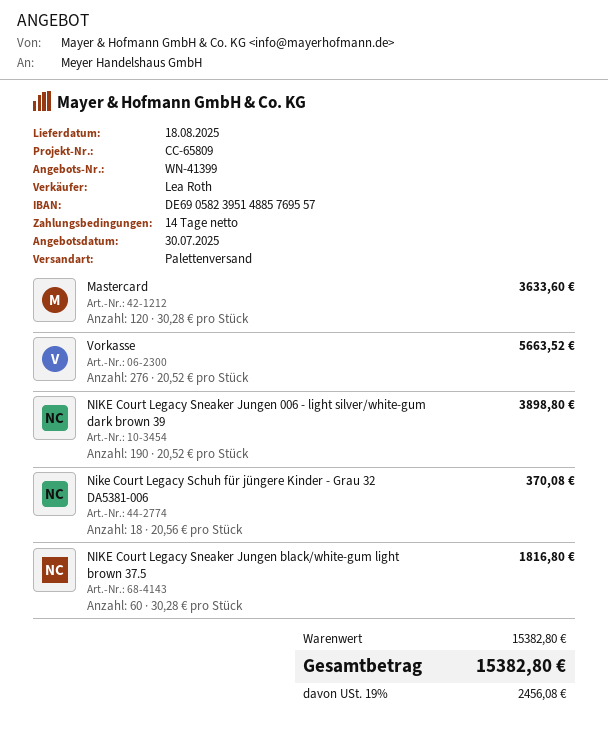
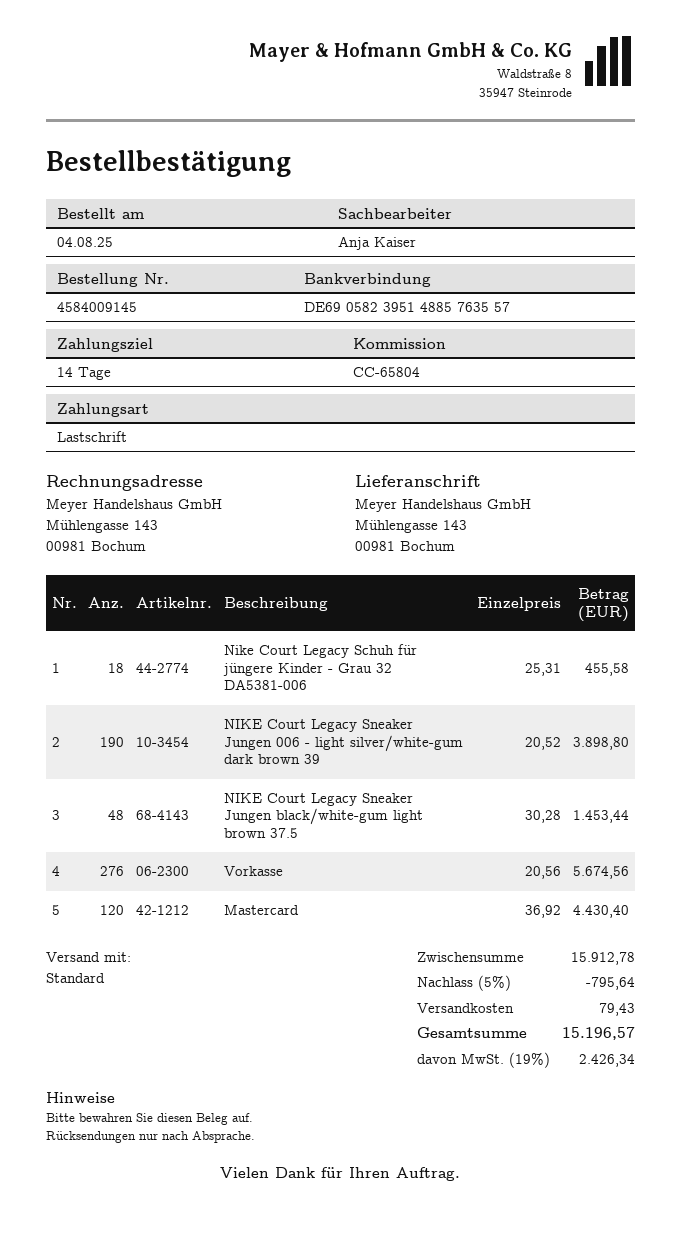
reference: CC-65809 -> CC-65804
sales rep: Lea Roth -> Anja Kaiser
bank account: DE69058239514885769557 -> DE69058239514885763557
shipping method: pallet freight -> standard
Mastercard: 120 x 30.28 = 3633.60 -> 120 x 36.92 = 4430.40
Vorkasse: 276 x 20.52 = 5663.52 -> 276 x 20.56 = 5674.56
Nike Court Legacy Schuh für jüngere Kinder - Grau 32 DA5381-006: 18 x 20.56 = 370.08 -> 18 x 25.31 = 455.58
NIKE Court Legacy Sneaker Jungen black/white-gum light brown 37.5: 60 x 30.28 = 1816.80 -> 48 x 30.28 = 1453.44
subtotal: 15382.80 -> 15912.78
discount: none -> 5% = 795.64
shipping: none -> 79.43
tax: 19% = 2456.08 -> 19% = 2426.34
total: 15382.80 -> 15196.57

